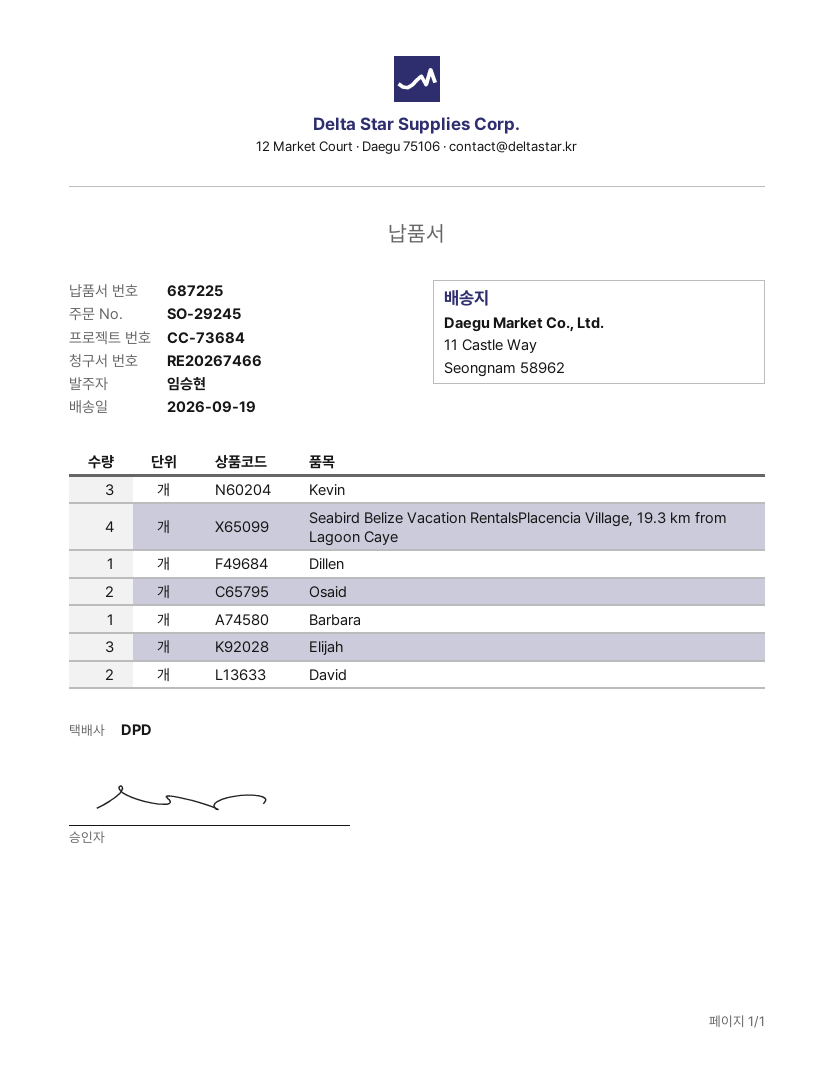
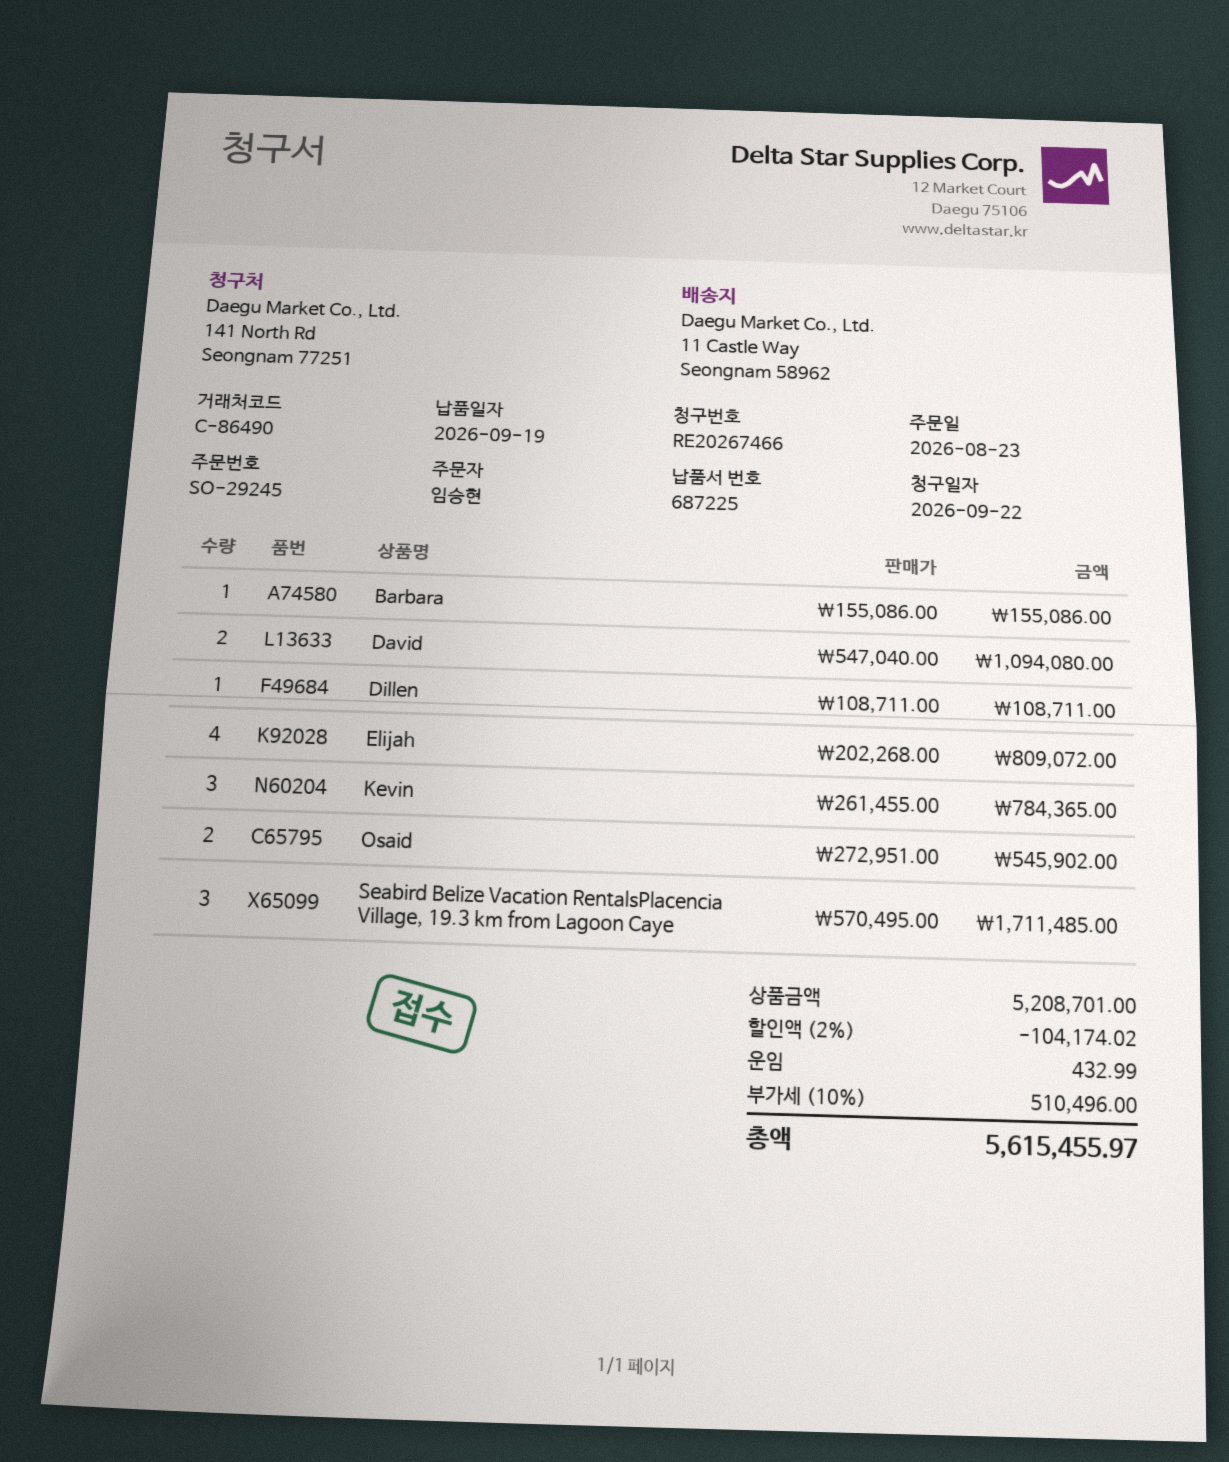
Seabird Belize Vacation RentalsPlacencia Village, 19.3 km from Lagoon Caye: 4 -> 3
Elijah: 3 -> 4

